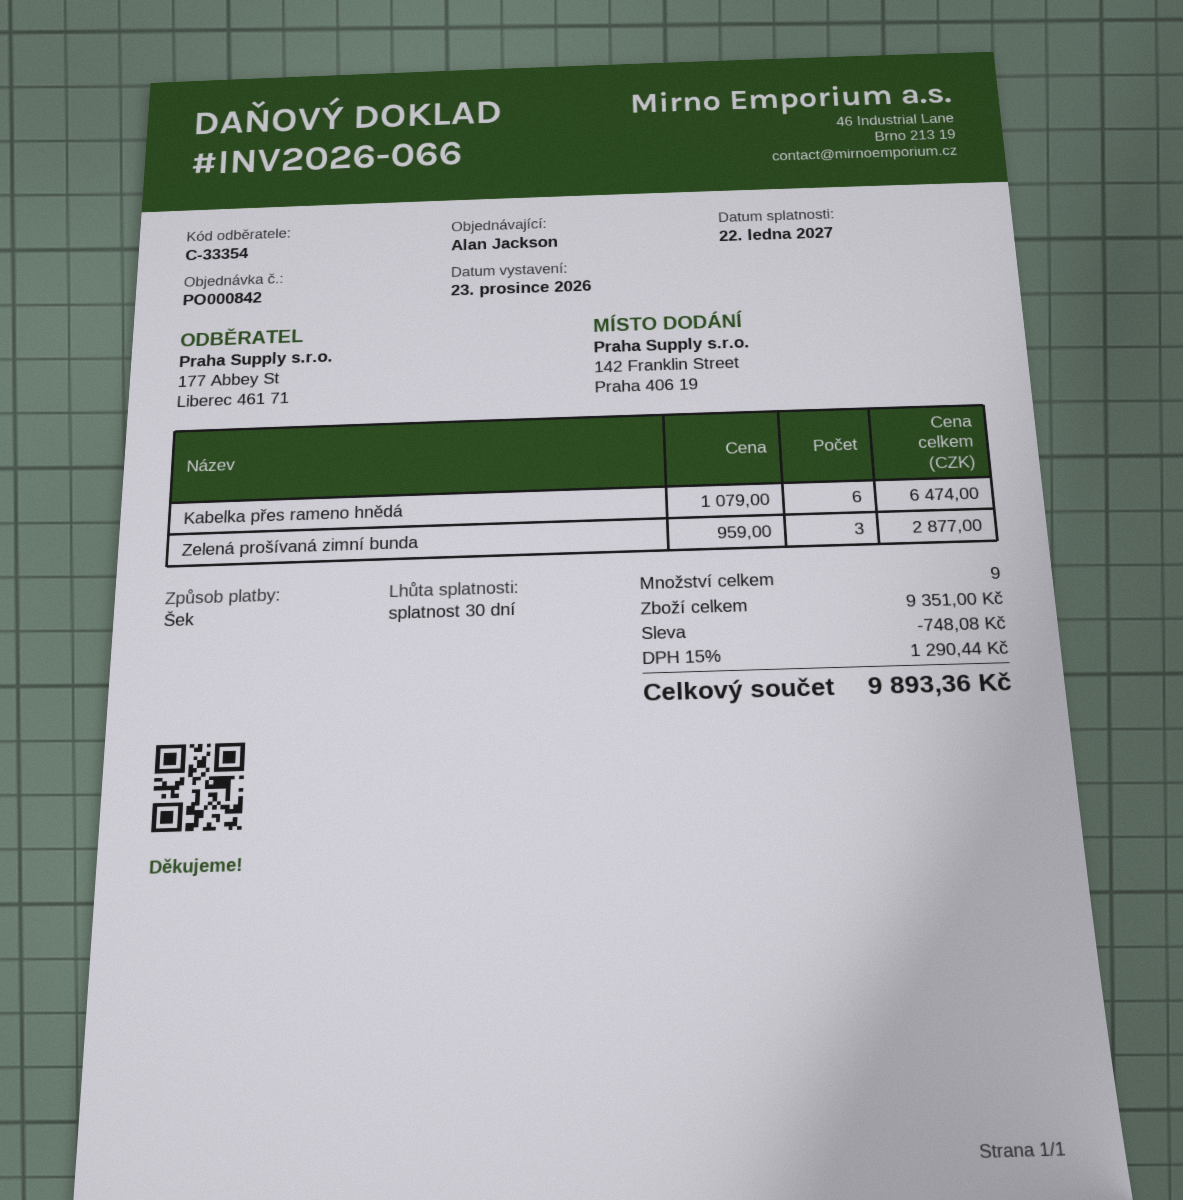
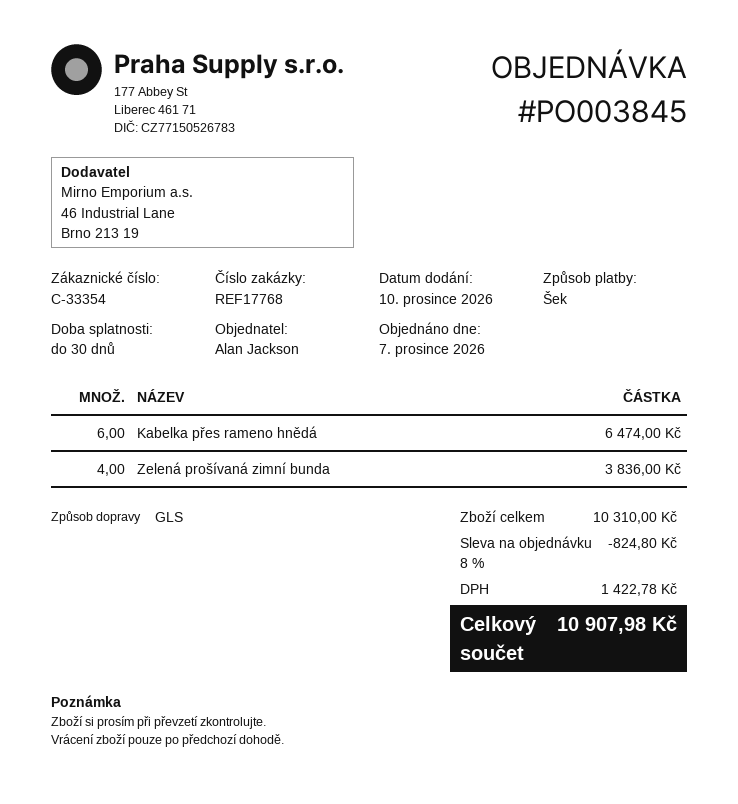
order number: PO000842 -> PO003845
Zelená prošívaná zimní bunda: 3 for 2877.00 -> 4 for 3836.00
subtotal: 9351.00 -> 10310.00
discount: 748.08 -> 824.80
tax: 1290.44 -> 1422.78
total: 9893.36 -> 10907.98

